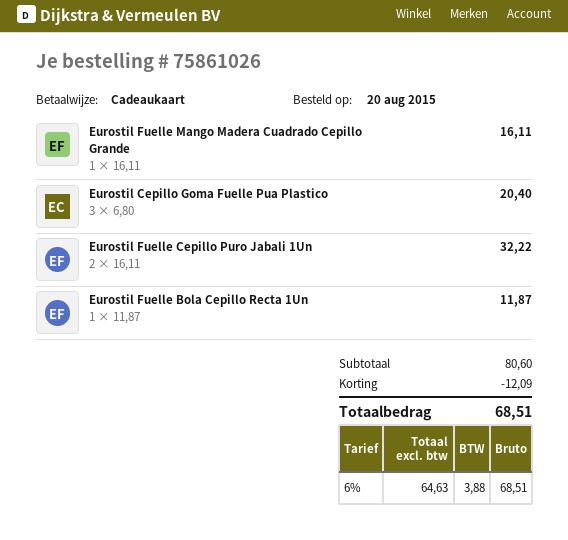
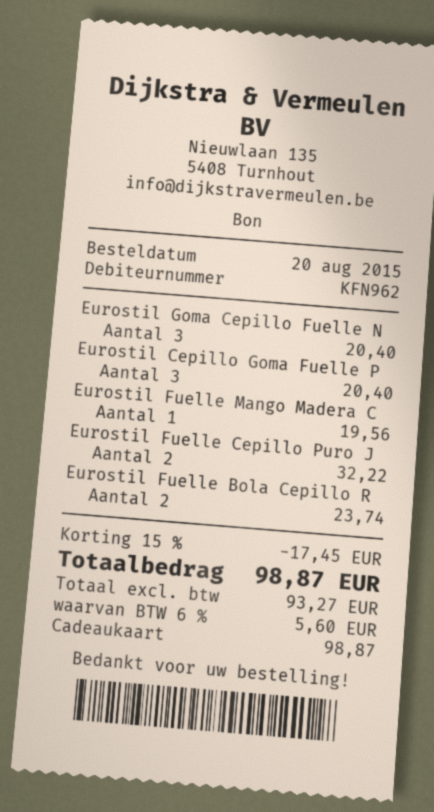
Eurostil Fuelle Mango Madera Cuadrado Cepillo Grande: 1 for 16.11 -> 1 for 19.56
Eurostil Fuelle Bola Cepillo Recta 1Un: 1 for 11.87 -> 2 for 23.74
Eurostil Goma Cepillo Fuelle N: none -> 3 for 20.40
discount: 12.09 -> 17.45
net: 64.63 -> 93.27
tax: 6% = 3.88 -> 6% = 5.60
total: 68.51 -> 98.87

